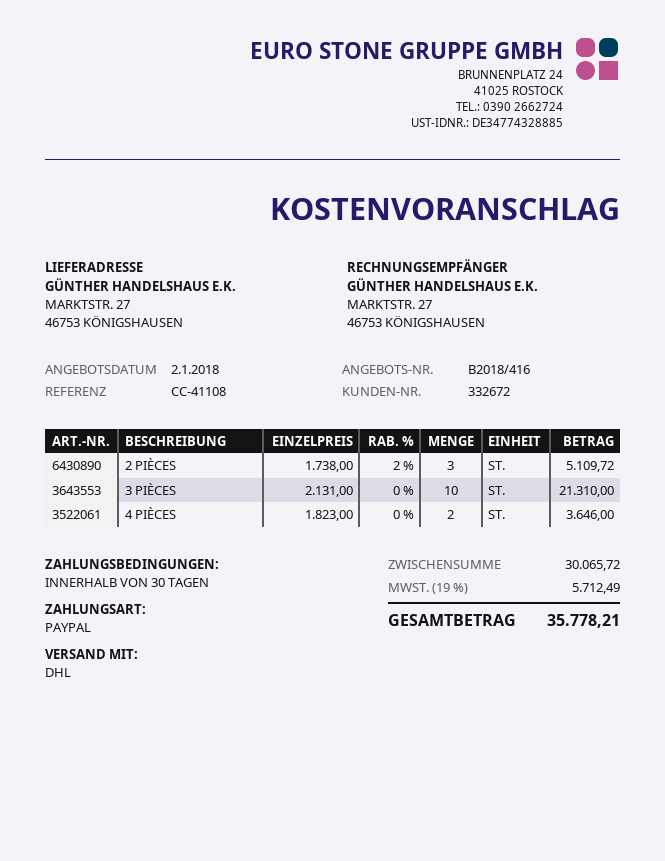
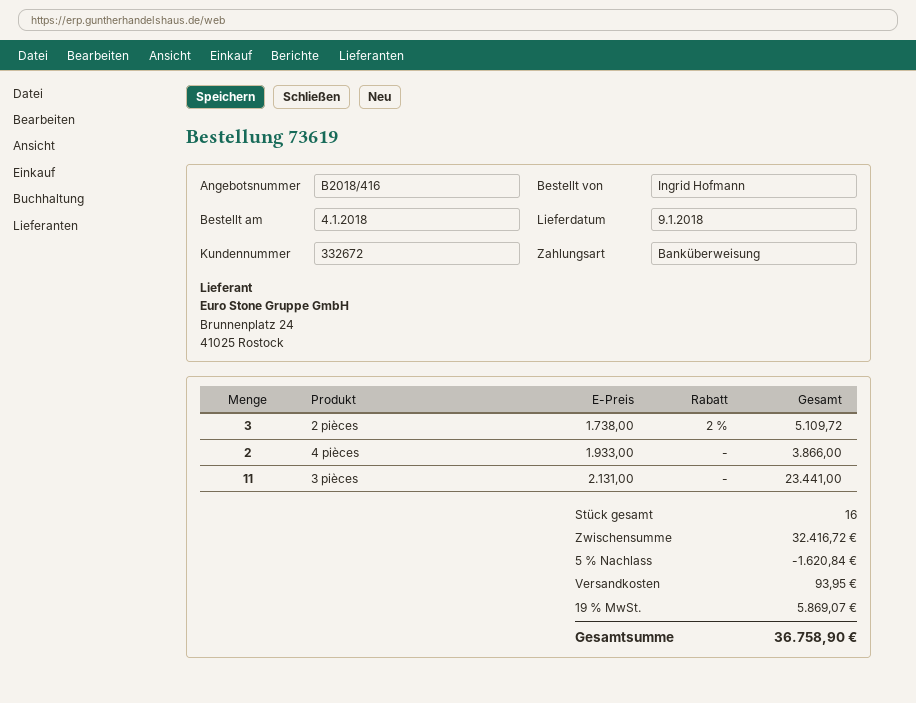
payment method: PayPal -> bank transfer
3 PIÈCES: 10 x 2131.00 = 21310.00 -> 11 x 2131.00 = 23441.00
4 PIÈCES: 2 x 1823.00 = 3646.00 -> 2 x 1933.00 = 3866.00
subtotal: 30065.72 -> 32416.72
discount: none -> 5% = 1620.84
shipping: none -> 93.95
tax: 19% = 5712.49 -> 19% = 5869.07
total: 35778.21 -> 36758.90

